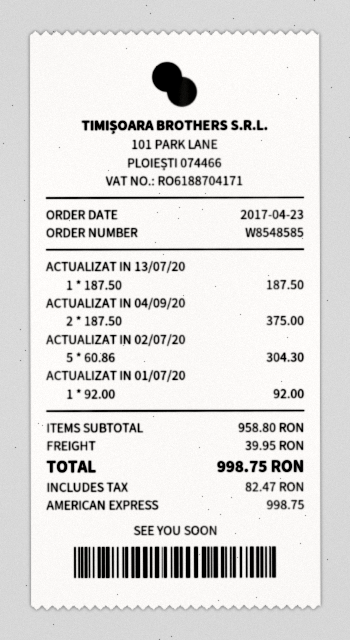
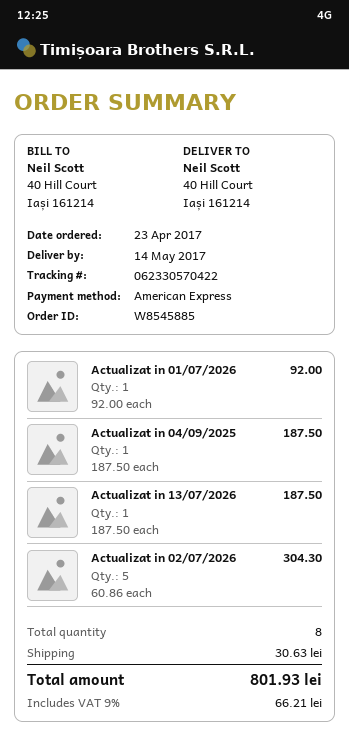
order number: W8548585 -> W8545885
ACTUALIZAT IN 04/09/20: 2 x 187.50 = 375.00 -> 1 x 187.50 = 187.50
shipping: 39.95 -> 30.63
tax: 82.47 -> 66.21
total: 998.75 -> 801.93

